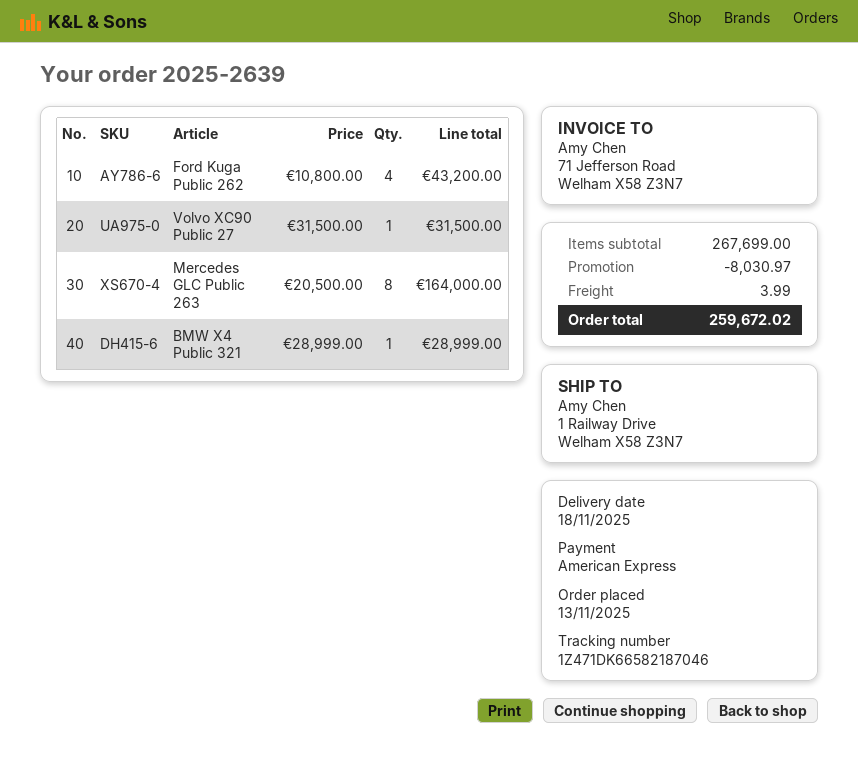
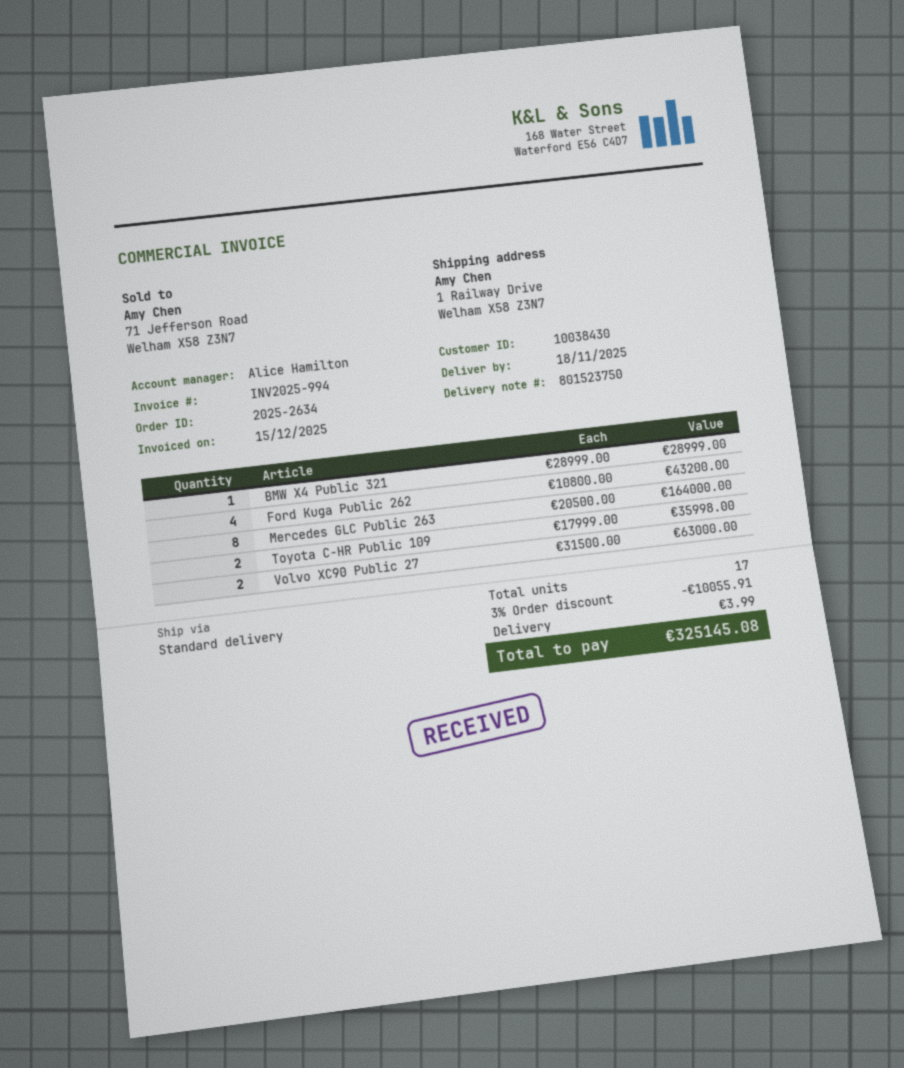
order number: 2025-2639 -> 2025-2634
Volvo XC90 Public 27: 1 x 31500.00 = 31500.00 -> 2 x 31500.00 = 63000.00
Toyota C-HR Public 109: none -> 2 x 17999.00 = 35998.00
discount: 8030.97 -> 10055.91
total: 259672.02 -> 325145.08

